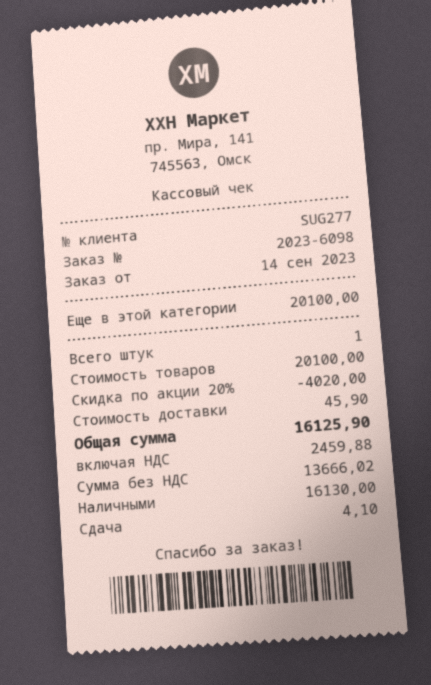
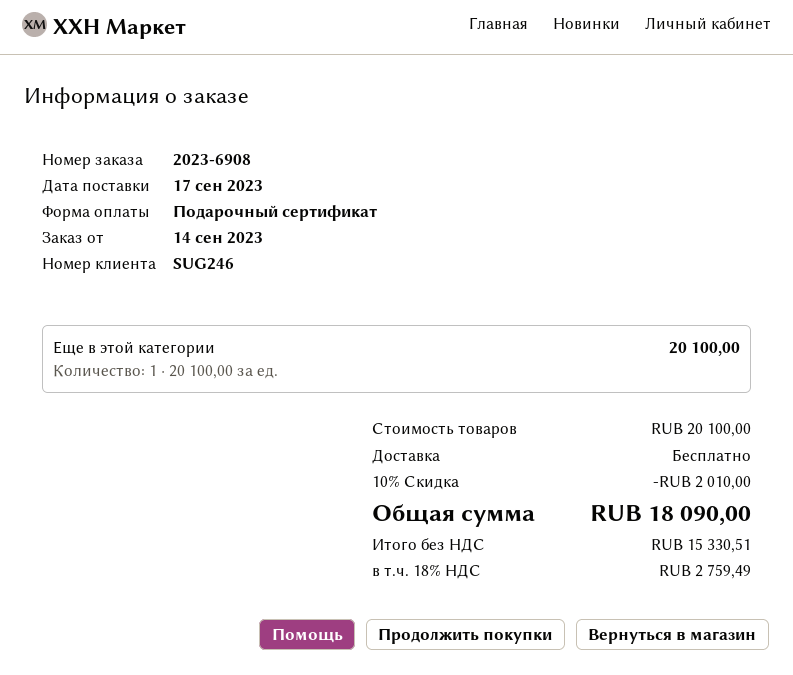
order number: 2023-6098 -> 2023-6908
customer number: SUG277 -> SUG246
payment method: cash -> gift card
discount: 20% = 4020.00 -> 10% = 2010.00
shipping: 45.90 -> 0.00
net: 13666.02 -> 15330.51
tax: 2459.88 -> 2759.49
total: 16125.90 -> 18090.00

